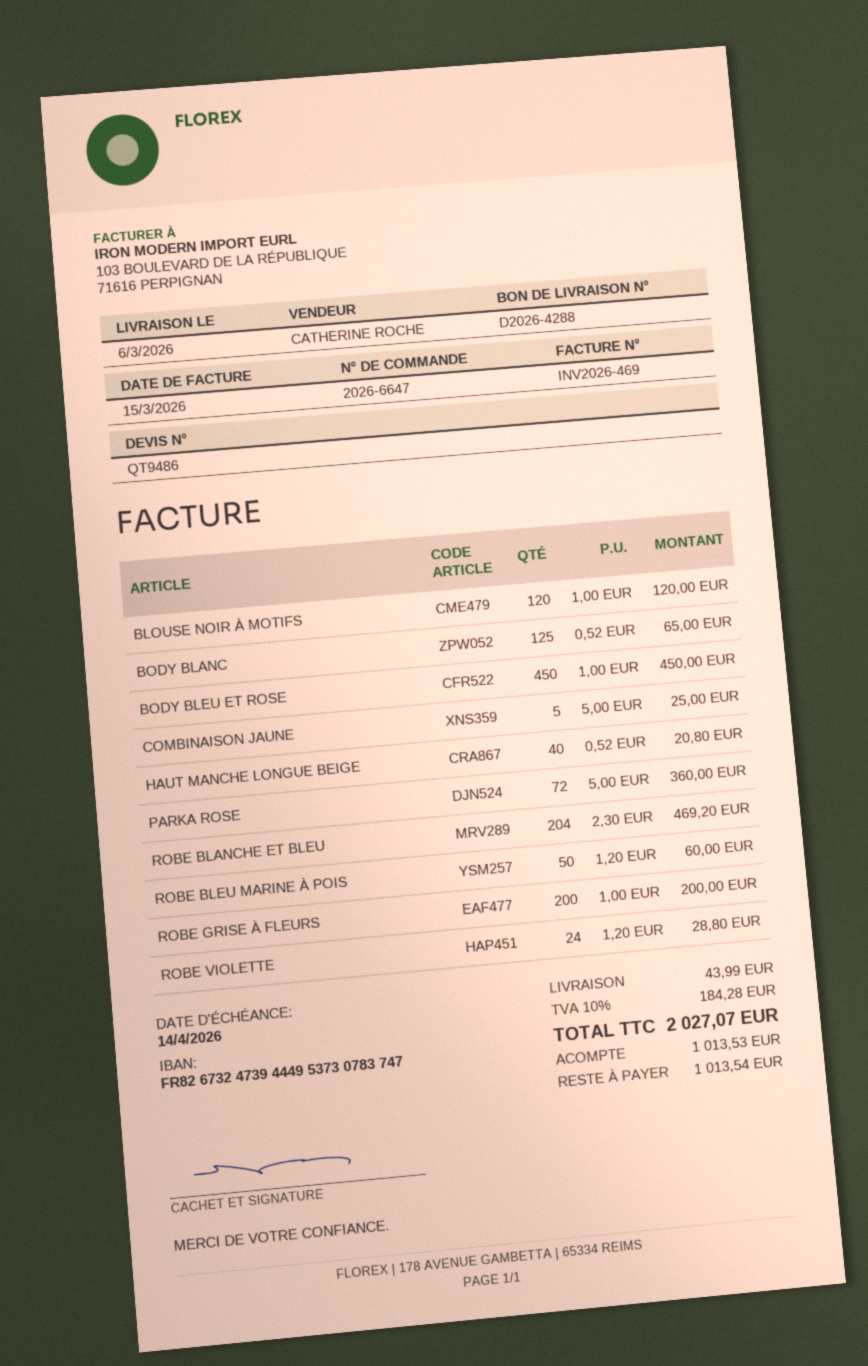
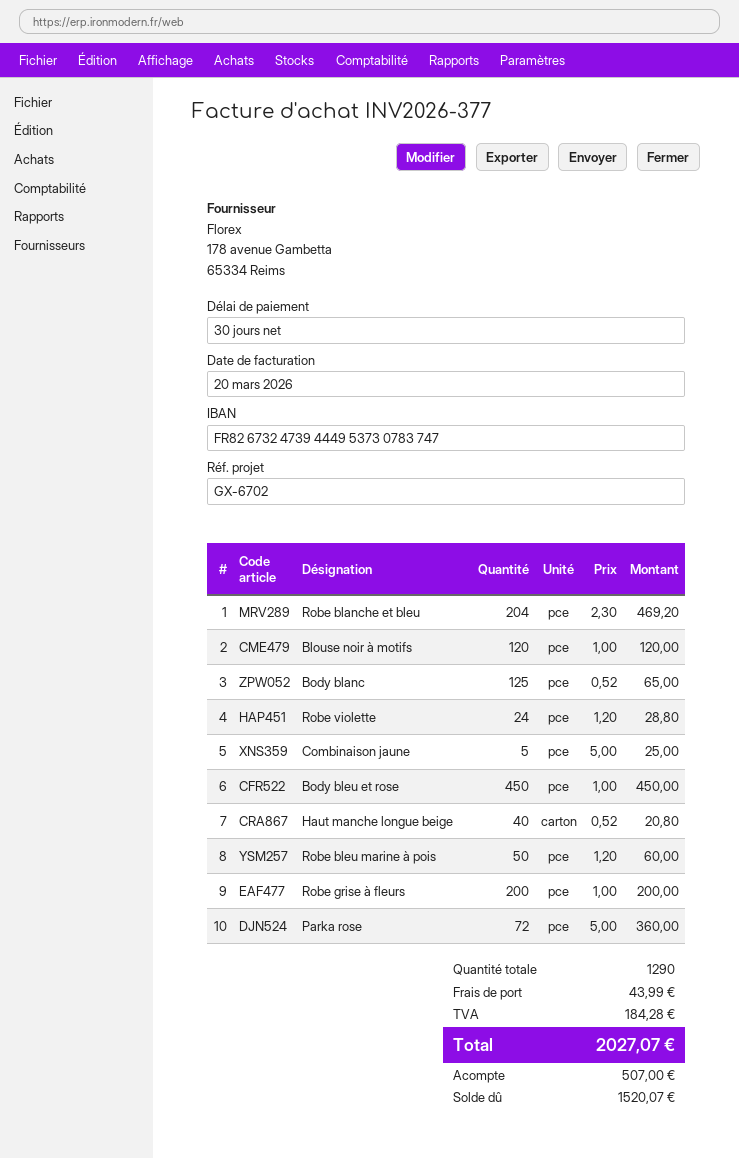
invoice number: INV2026-469 -> INV2026-377
invoice date: 2026-03-15 -> 2026-03-20
deposit: 1013.53 -> 507.00
balance: 1013.54 -> 1520.07

